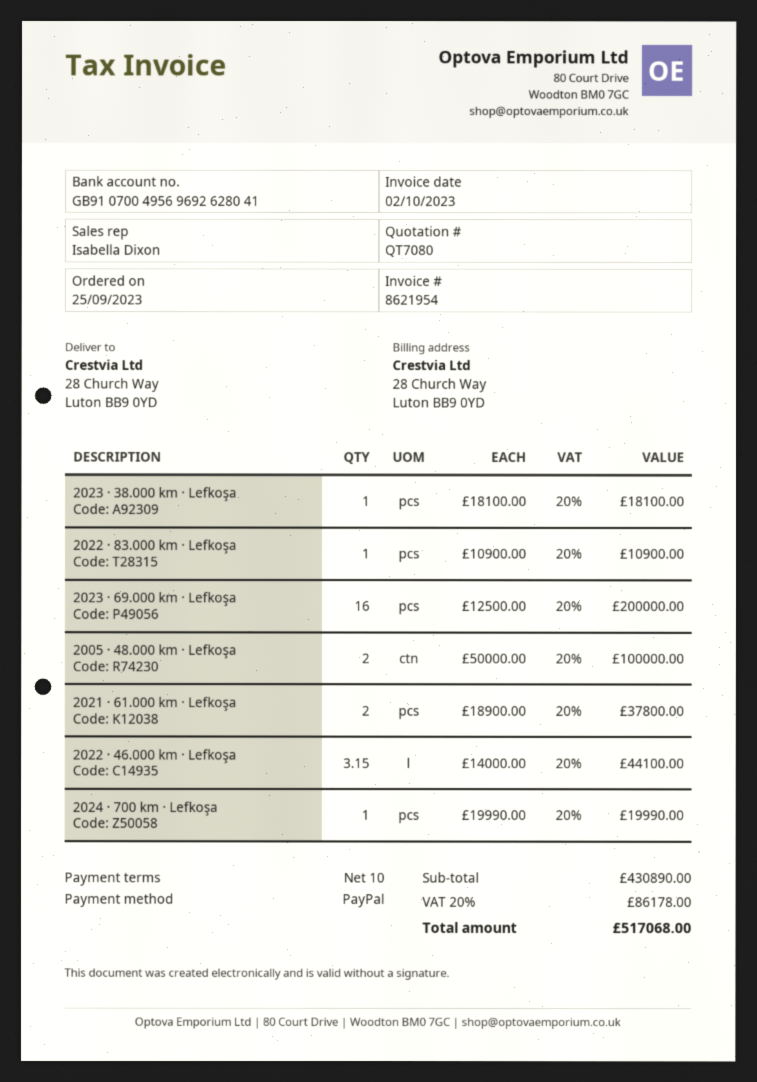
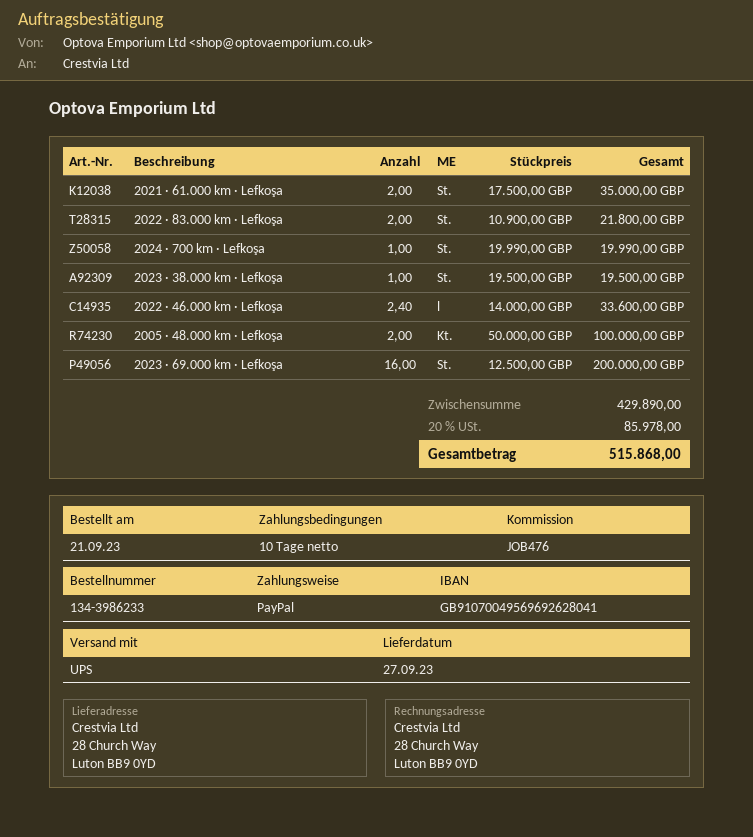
order date: 2023-09-25 -> 2023-09-21
2023 · 38.000 km · Lefkoşa: 1 x 18100.00 = 18100.00 -> 1 x 19500.00 = 19500.00
2022 · 83.000 km · Lefkoşa: 1 x 10900.00 = 10900.00 -> 2 x 10900.00 = 21800.00
2021 · 61.000 km · Lefkoşa: 2 x 18900.00 = 37800.00 -> 2 x 17500.00 = 35000.00
2022 · 46.000 km · Lefkoşa: 3.15 x 14000.00 = 44100.00 -> 2.4 x 14000.00 = 33600.00
subtotal: 430890.00 -> 429890.00
tax: 20% = 86178.00 -> 20% = 85978.00
total: 517068.00 -> 515868.00

